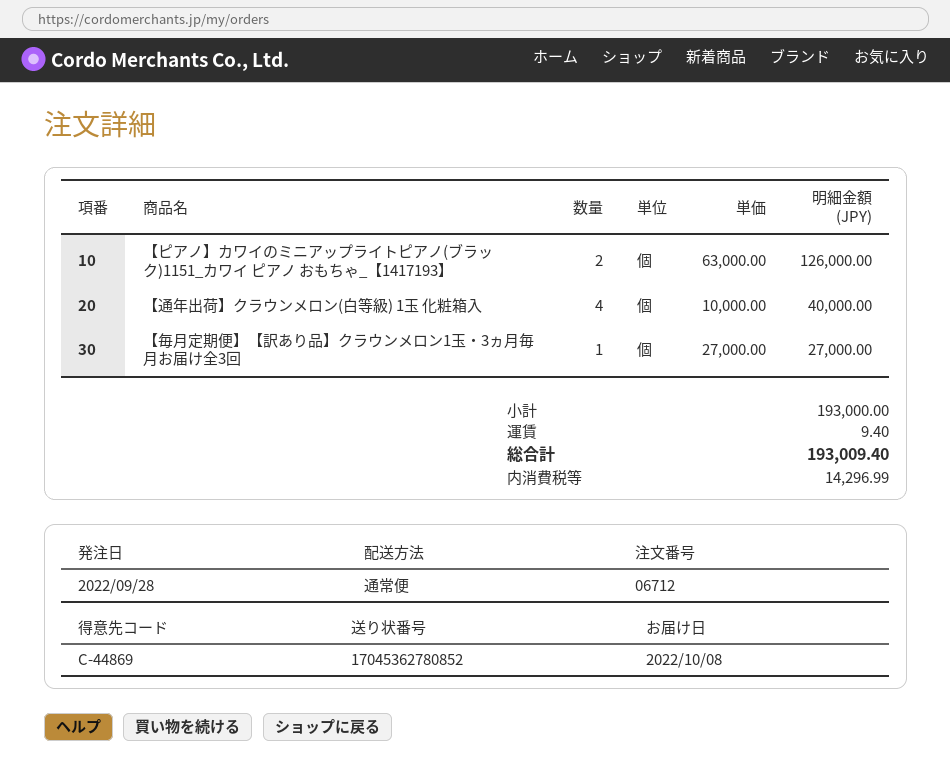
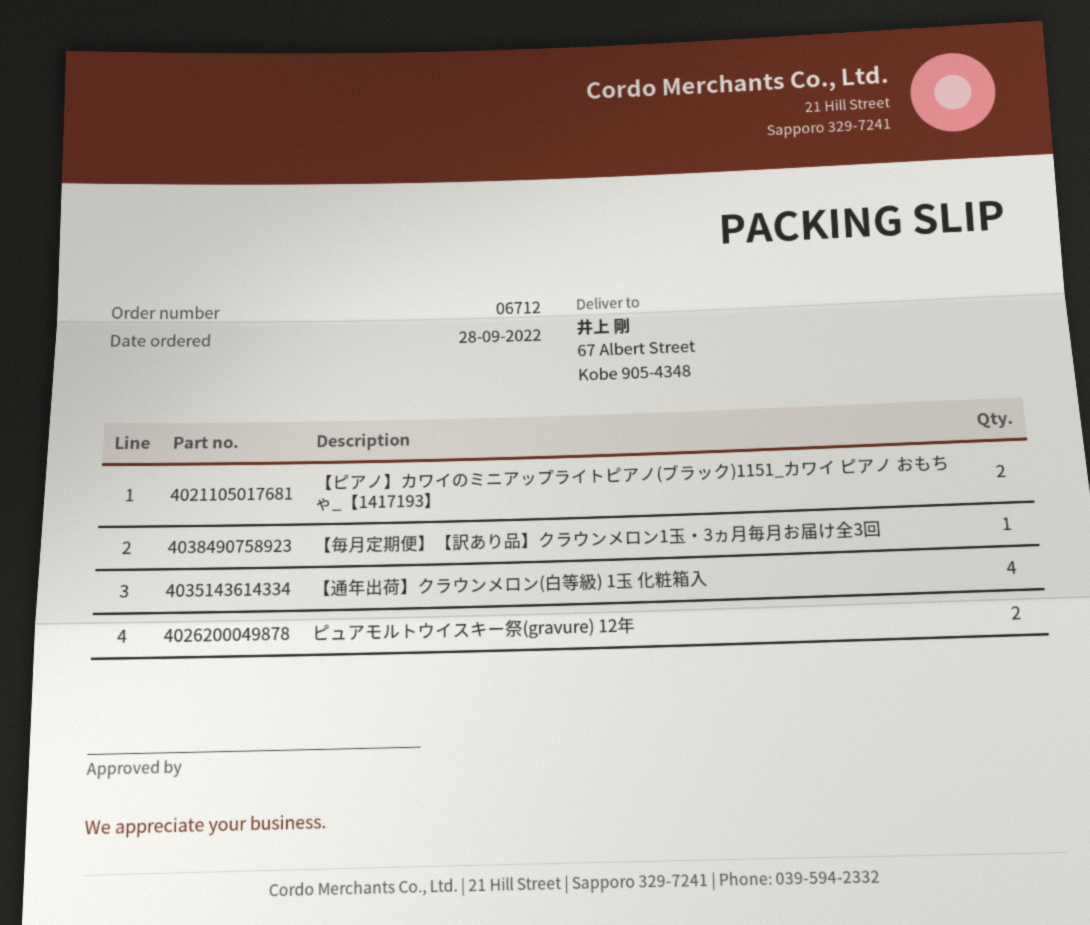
ピュアモルトウイスキー祭(gravure) 12年: none -> 2

